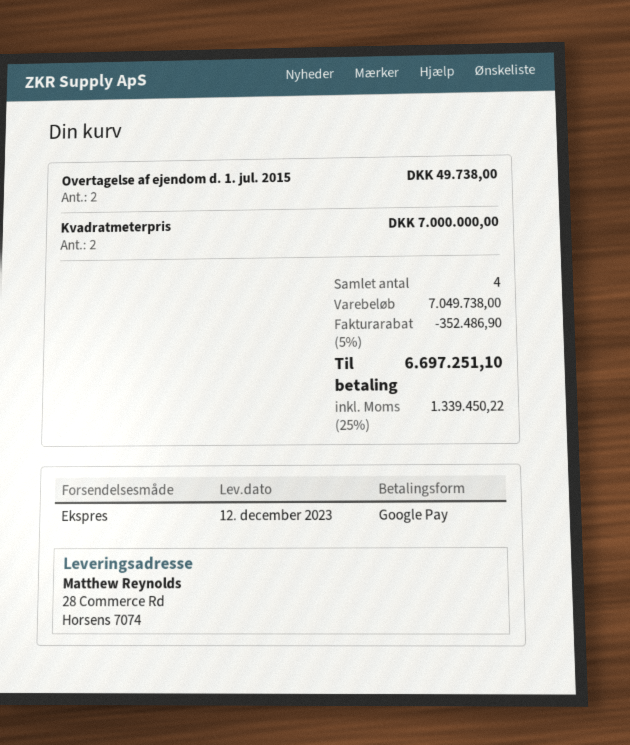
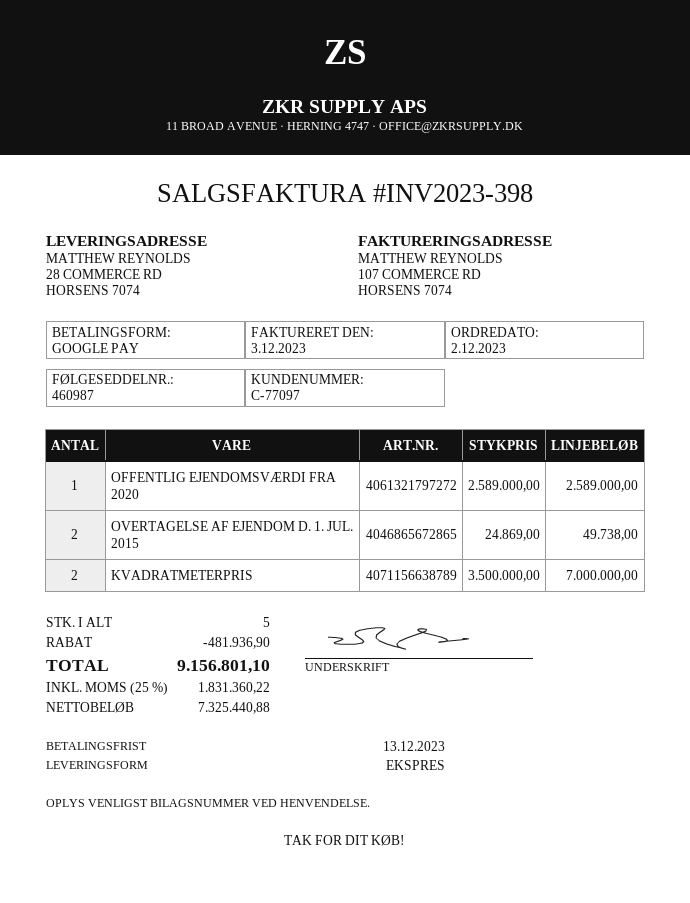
OFFENTLIG EJENDOMSVÆRDI FRA 2020: none -> 1 for 2589000.00
total quantity: 4 -> 5
discount: 352486.90 -> 481936.90
tax: 25% = 1339450.22 -> 25% = 1831360.22
total: 6697251.10 -> 9156801.10

